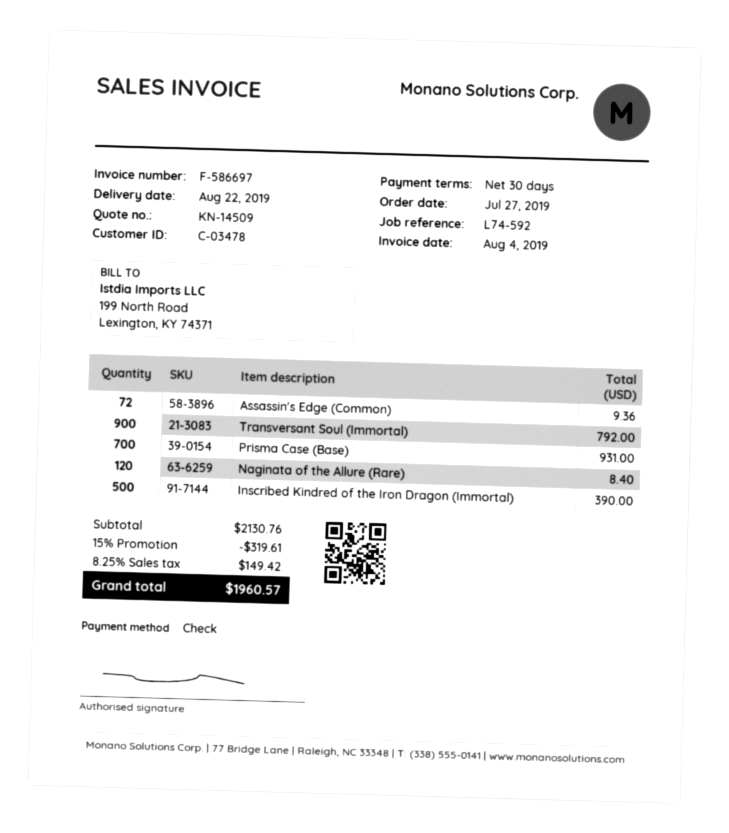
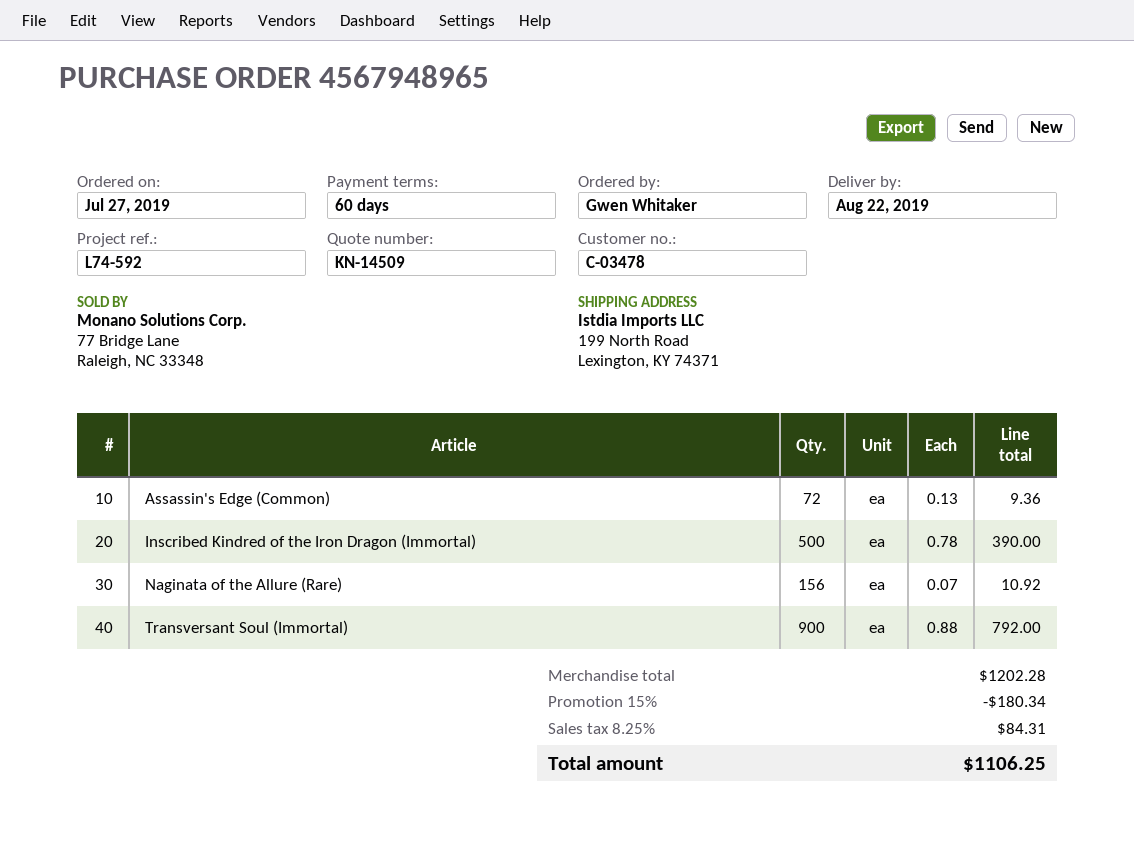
payment terms: 30 days -> 60 days
Prisma Case (Base): 700 for 931.00 -> none
Naginata of the Allure (Rare): 120 for 8.40 -> 156 for 10.92
subtotal: 2130.76 -> 1202.28
discount: 15% = 319.61 -> 15% = 180.34
tax: 8.25% = 149.42 -> 8.25% = 84.31
total: 1960.57 -> 1106.25

